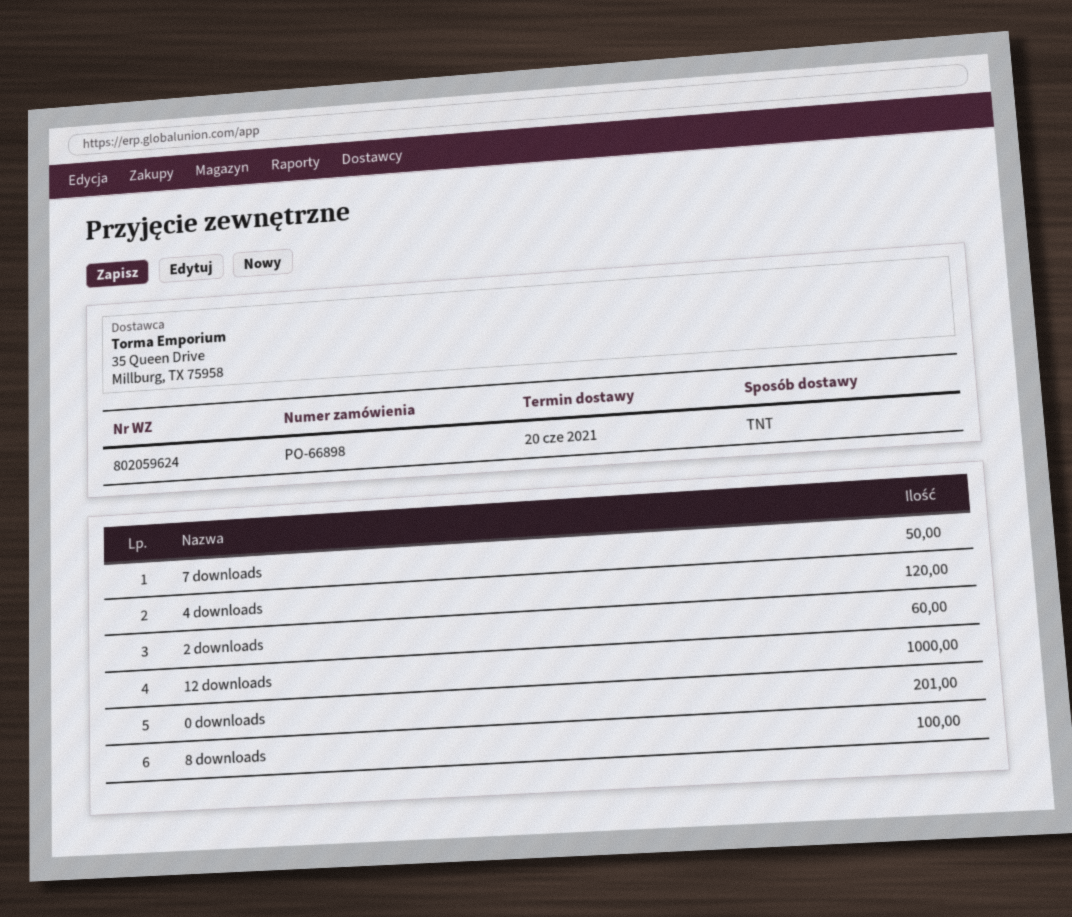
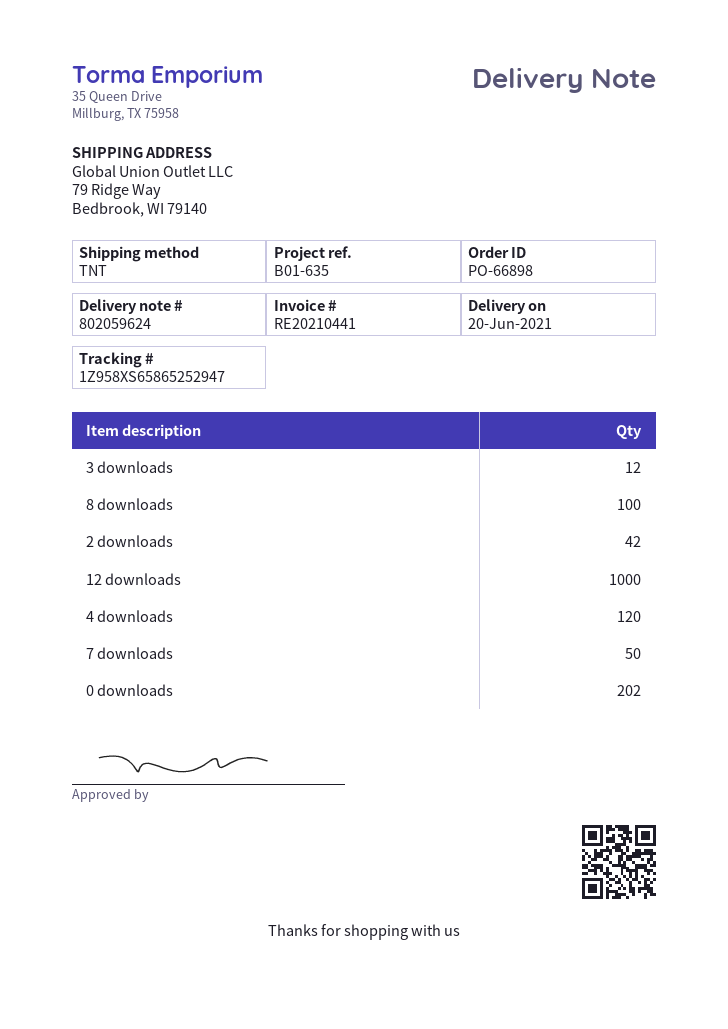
2 downloads: 60 -> 42
0 downloads: 201 -> 202
3 downloads: none -> 12

